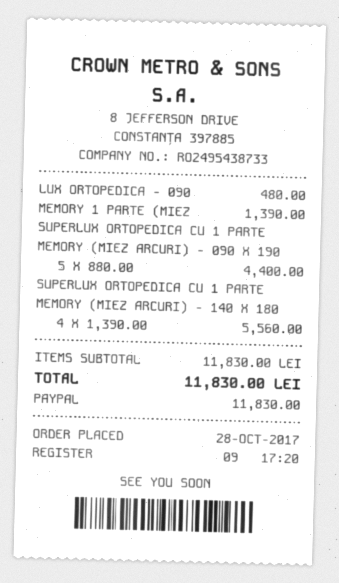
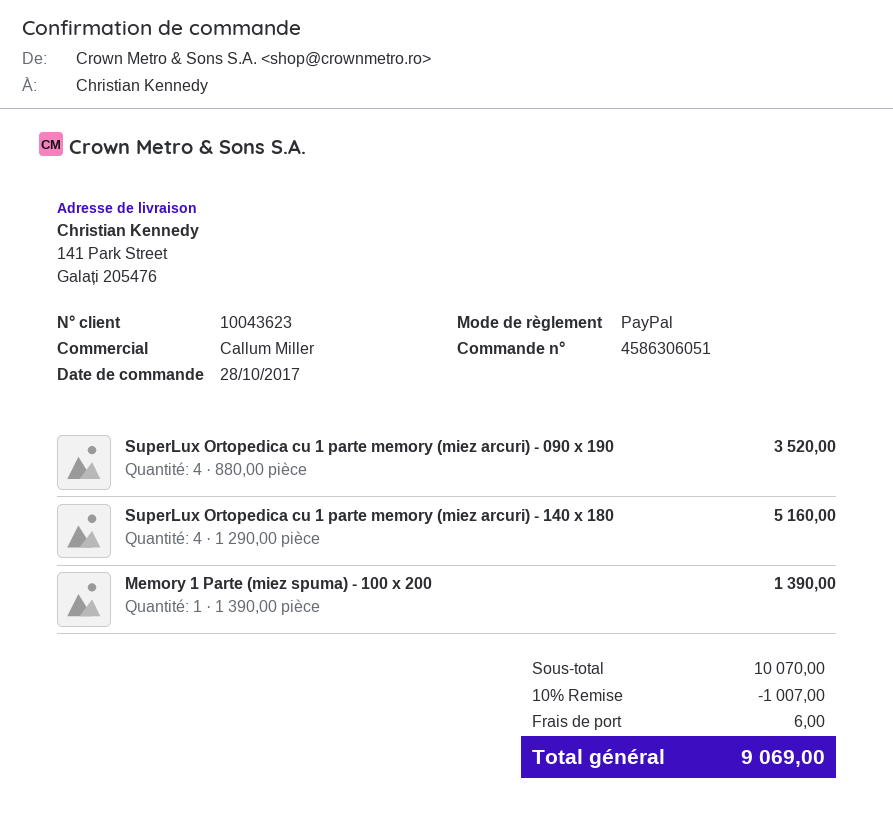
LUX ORTOPEDICA - 090: 1 x 480.00 = 480.00 -> none
SUPERLUX ORTOPEDICA CU 1 PARTE MEMORY (MIEZ ARCURI) - 090 X 190: 5 x 880.00 = 4400.00 -> 4 x 880.00 = 3520.00
SUPERLUX ORTOPEDICA CU 1 PARTE MEMORY (MIEZ ARCURI) - 140 X 180: 4 x 1390.00 = 5560.00 -> 4 x 1290.00 = 5160.00
subtotal: 11830.00 -> 10070.00
discount: none -> 10% = 1007.00
shipping: none -> 6.00
total: 11830.00 -> 9069.00

